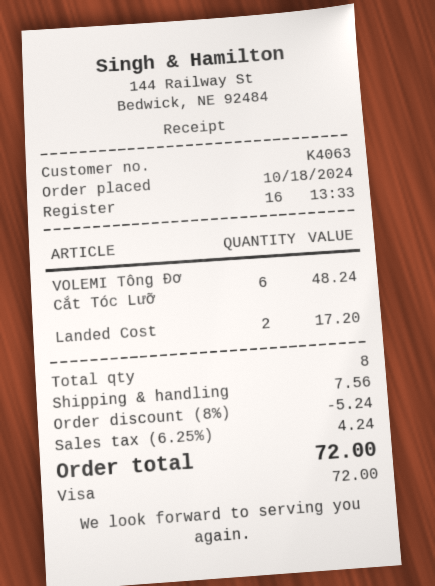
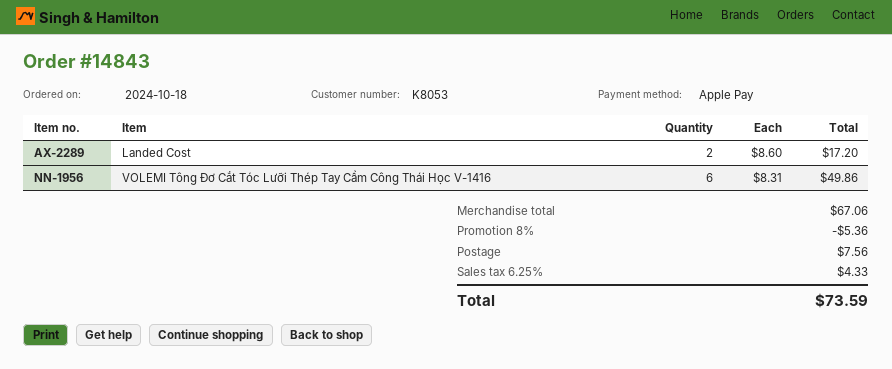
customer number: K4063 -> K8053
payment method: Visa -> Apple Pay
VOLEMI Tông Đơ Cắt Tóc Lưỡ: 6 for 48.24 -> 6 for 49.86
discount: 8% = 5.24 -> 8% = 5.36
tax: 6.25% = 4.24 -> 6.25% = 4.33
total: 72.00 -> 73.59

